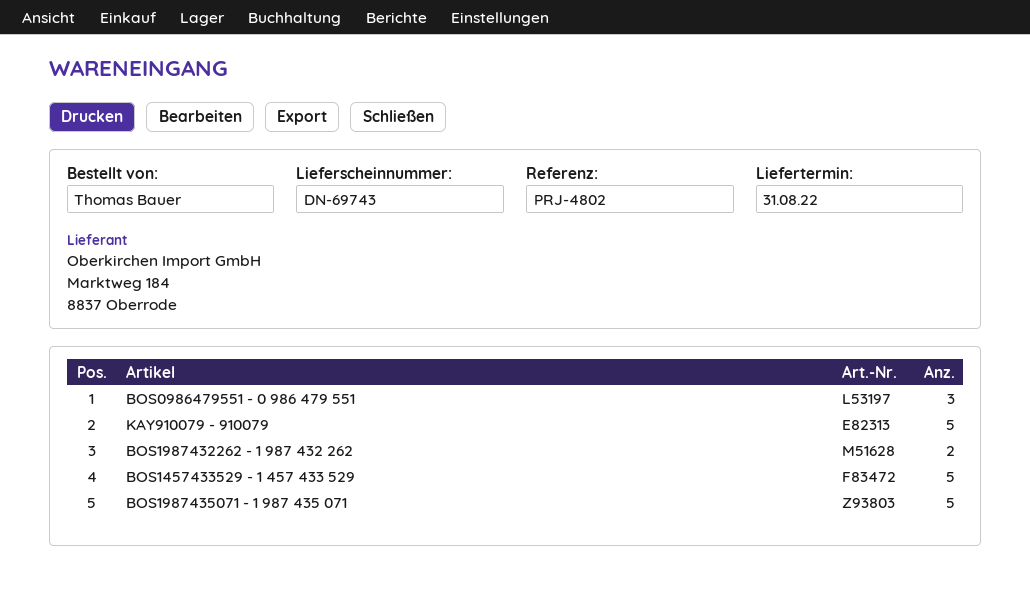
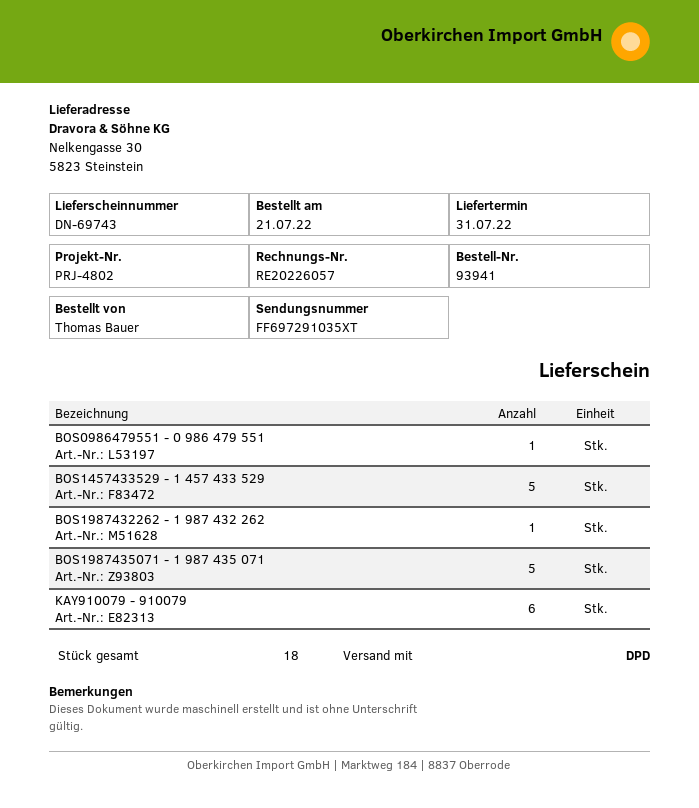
delivery date: 2022-08-31 -> 2022-07-31
BOS0986479551 - 0 986 479 551: 3 -> 1
KAY910079 - 910079: 5 -> 6
BOS1987432262 - 1 987 432 262: 2 -> 1

